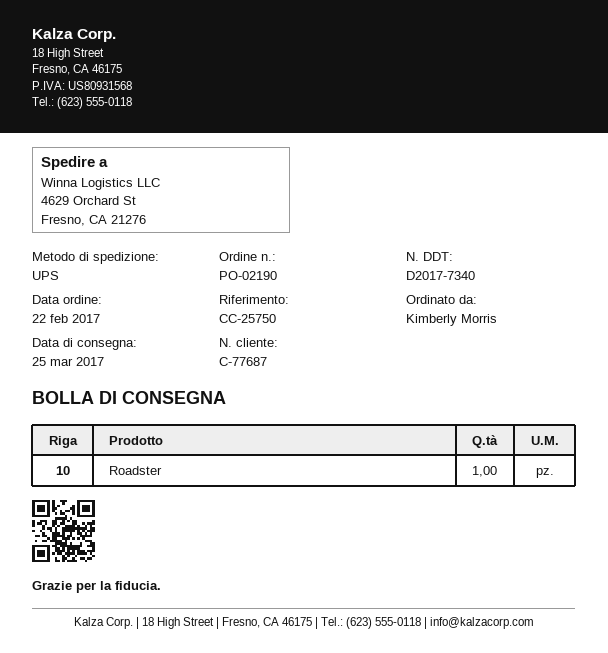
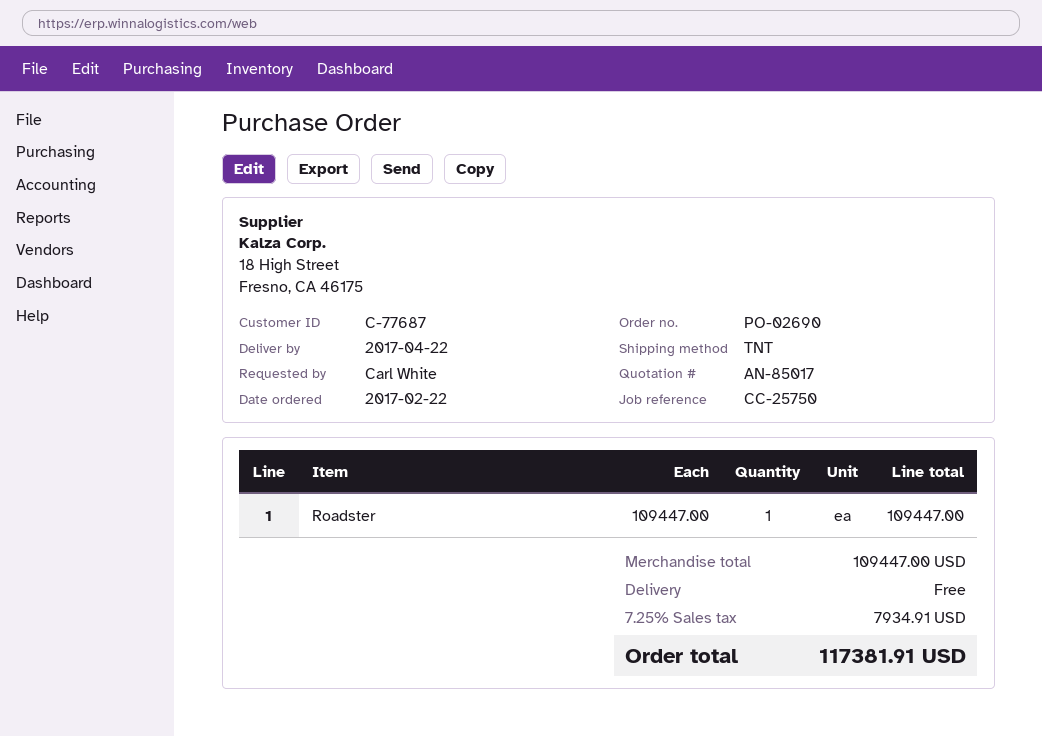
order number: PO-02190 -> PO-02690
delivery date: 2017-03-25 -> 2017-04-22
ordered by: Kimberly Morris -> Carl White
shipping method: UPS -> TNT

